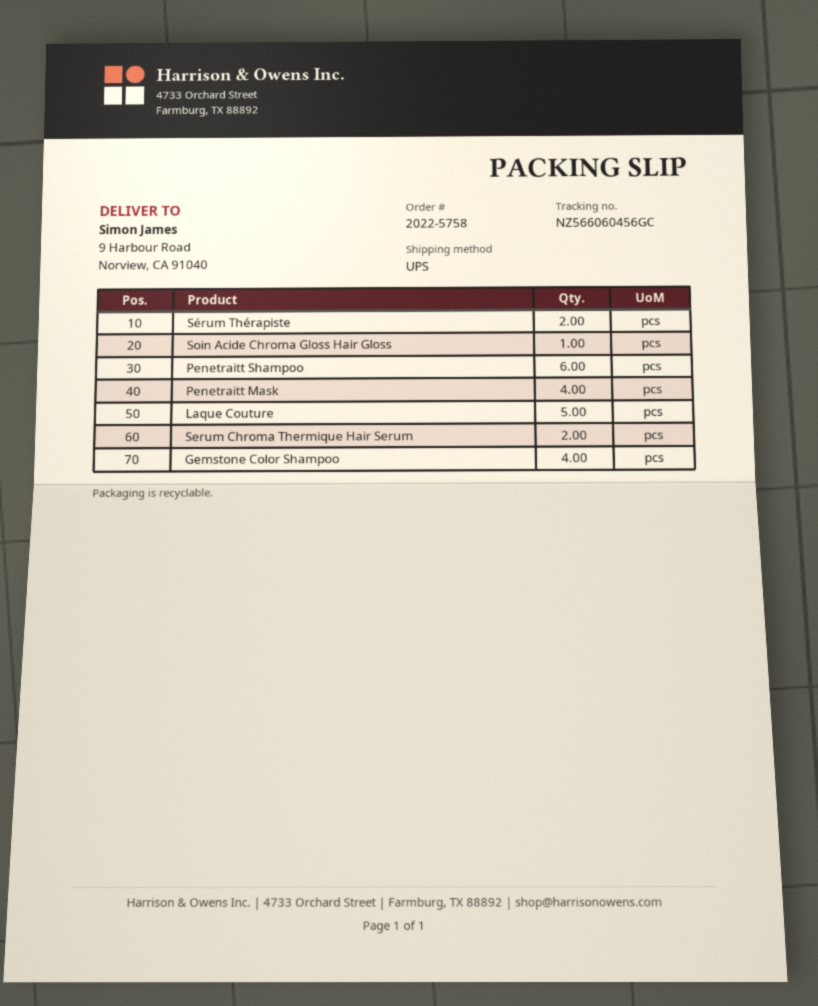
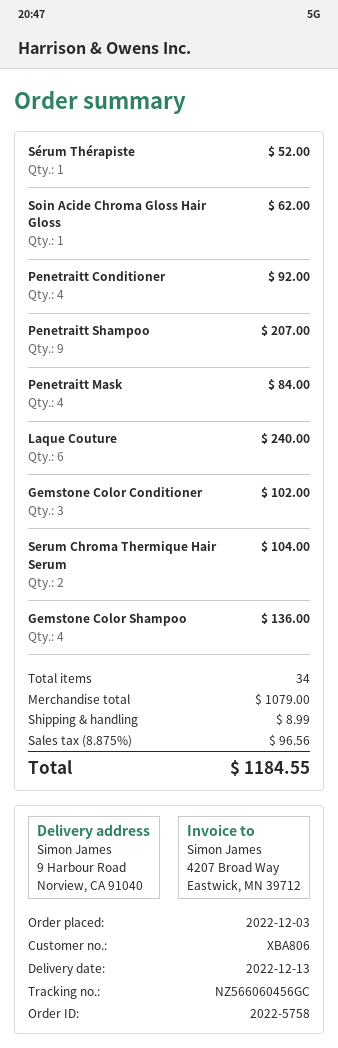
Sérum Thérapiste: 2 -> 1
Penetraitt Shampoo: 6 -> 9
Laque Couture: 5 -> 6
Penetraitt Conditioner: none -> 4
Gemstone Color Conditioner: none -> 3

